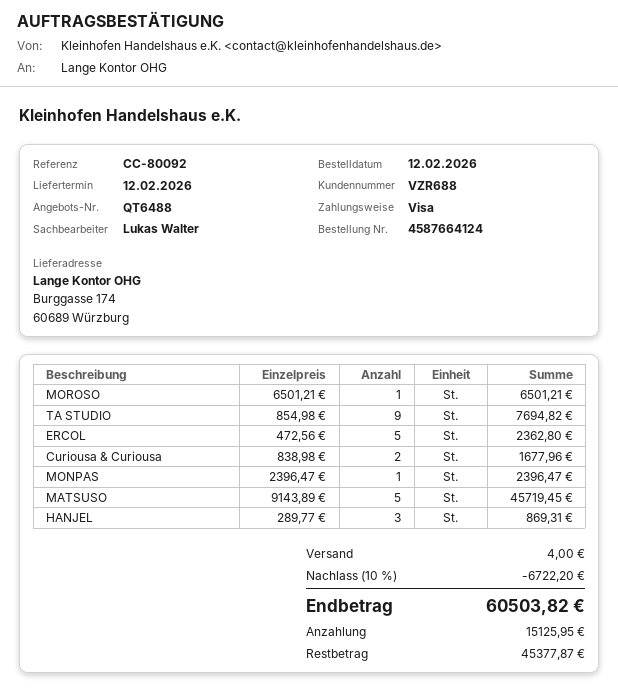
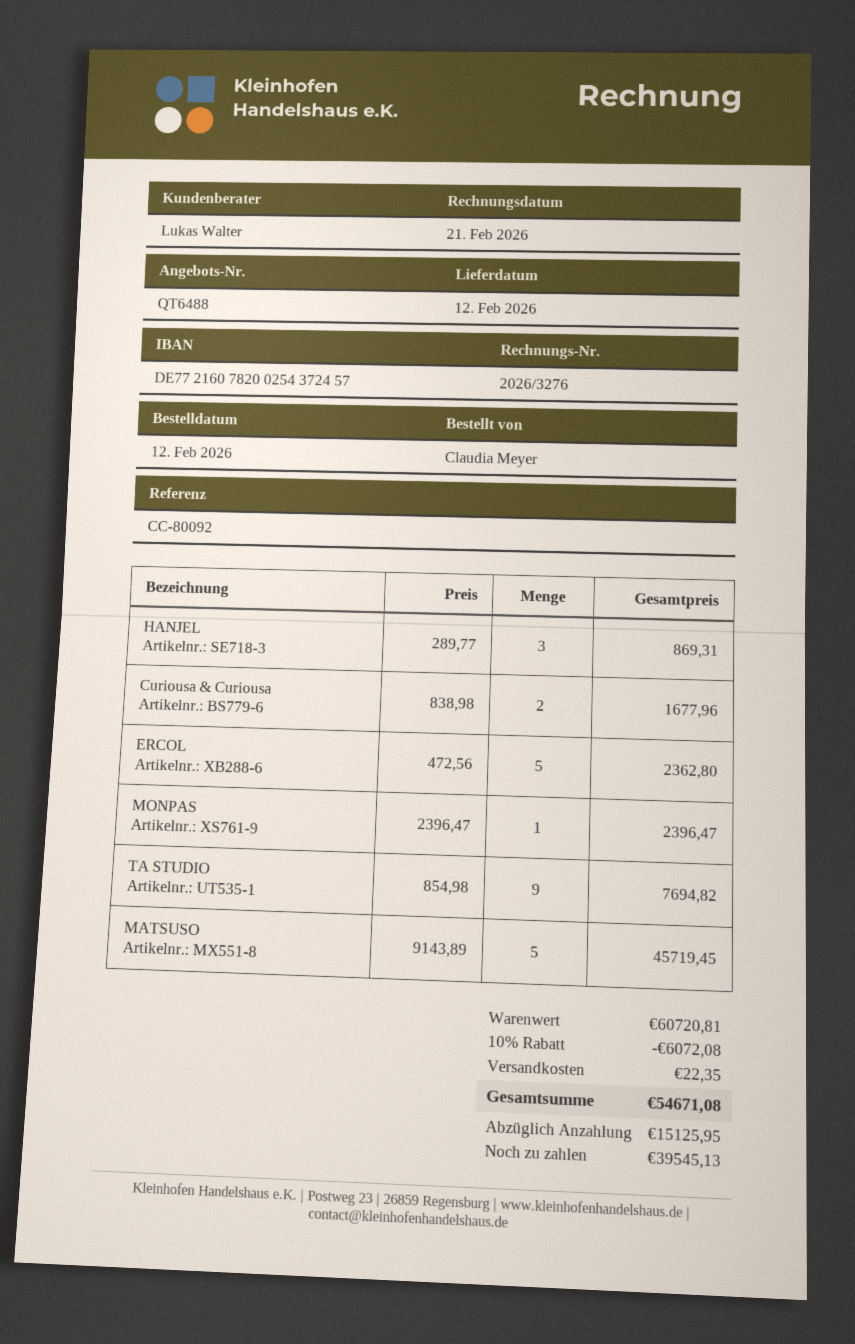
MOROSO: 1 x 6501.21 = 6501.21 -> none
discount: 10% = 6722.20 -> 10% = 6072.08
shipping: 4.00 -> 22.35
total: 60503.82 -> 54671.08
balance: 45377.87 -> 39545.13

